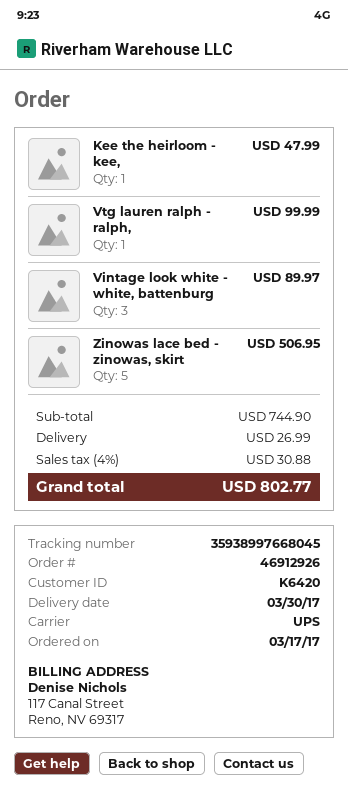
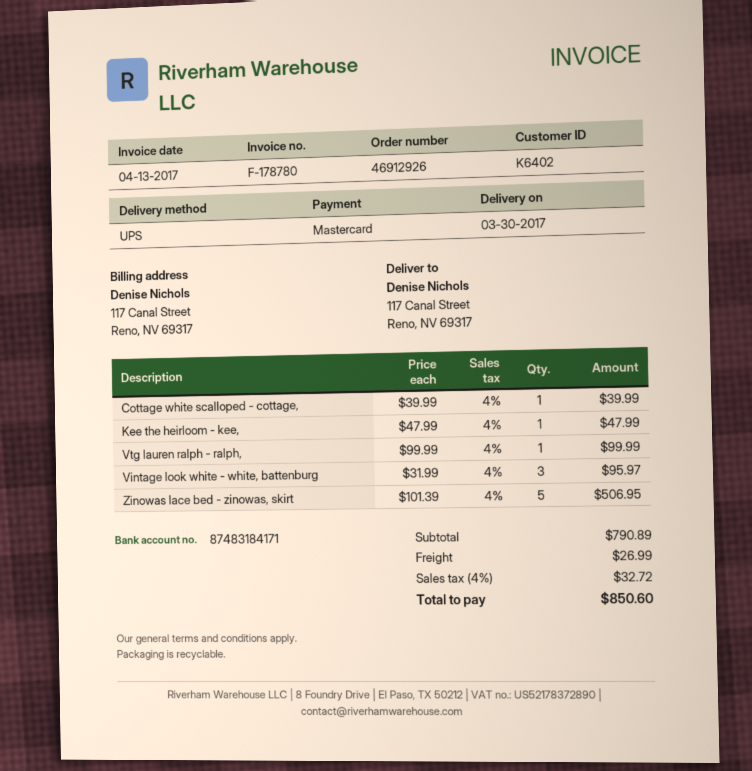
customer number: K6420 -> K6402
Vintage look white - white, battenburg: 3 for 89.97 -> 3 for 95.97
Cottage white scalloped - cottage,: none -> 1 for 39.99
subtotal: 744.90 -> 790.89
tax: 4% = 30.88 -> 4% = 32.72
total: 802.77 -> 850.60

